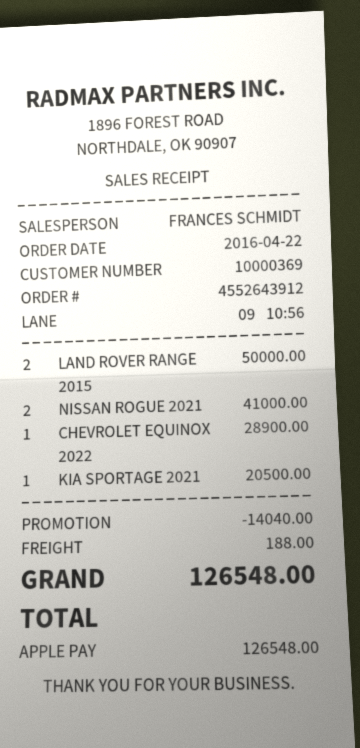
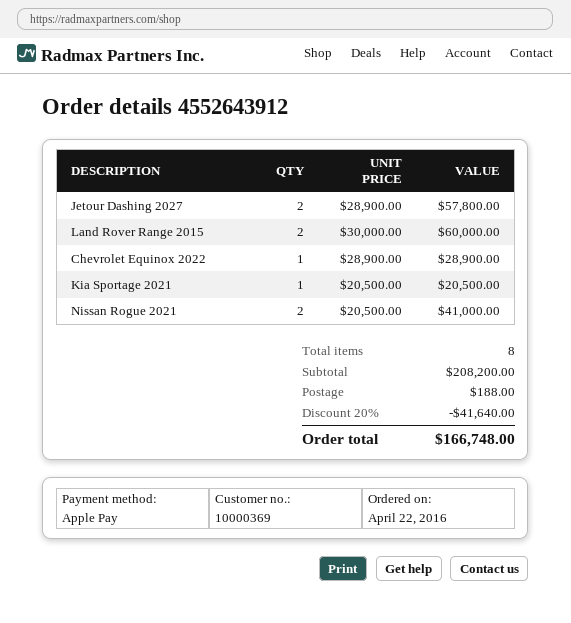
LAND ROVER RANGE 2015: 2 for 50000.00 -> 2 for 60000.00
Jetour Dashing 2027: none -> 2 for 57800.00
discount: 14040.00 -> 41640.00
total: 126548.00 -> 166748.00

